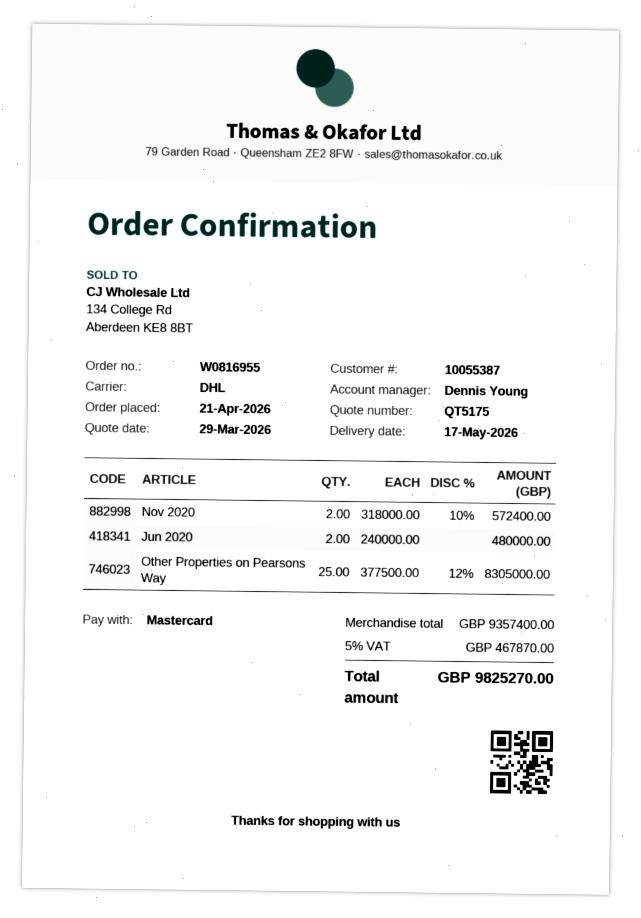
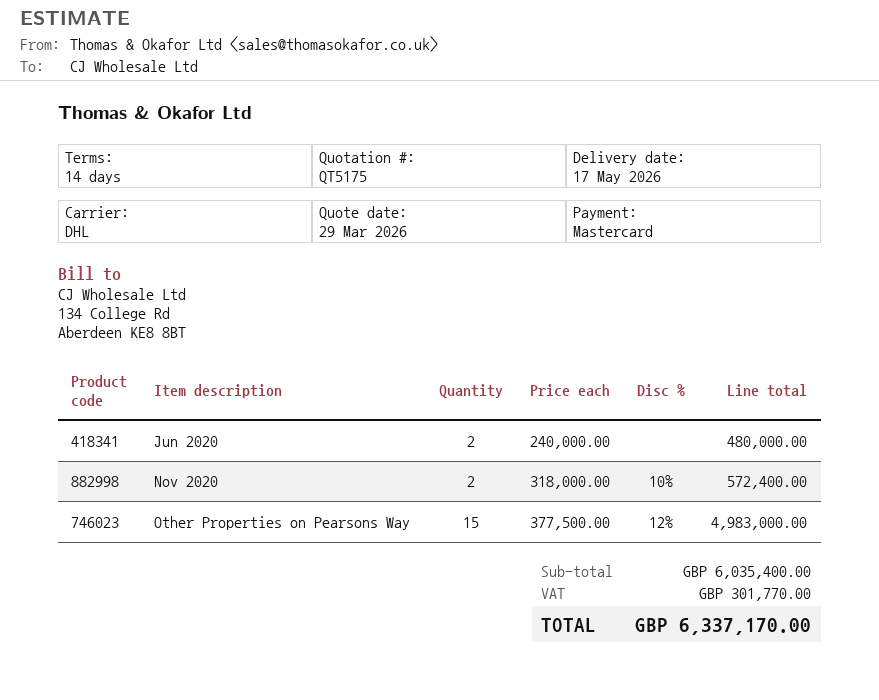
Other Properties on Pearsons Way: 25 x 377500.00 - 12% = 8305000.00 -> 15 x 377500.00 - 12% = 4983000.00
subtotal: 9357400.00 -> 6035400.00
tax: 467870.00 -> 301770.00
total: 9825270.00 -> 6337170.00

